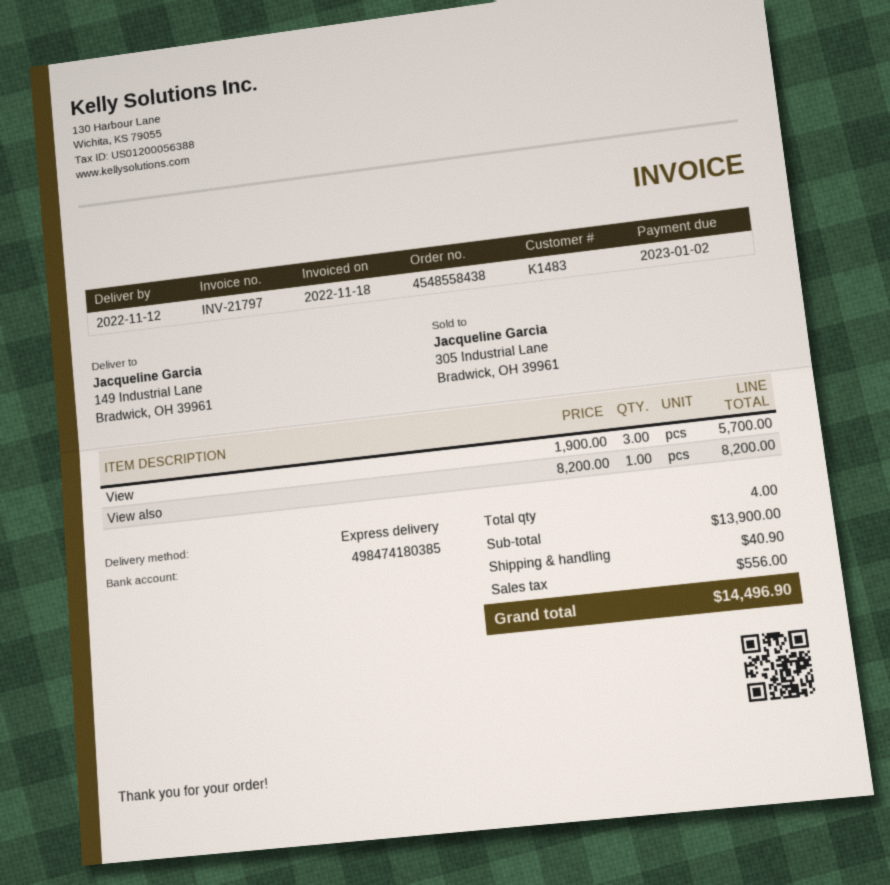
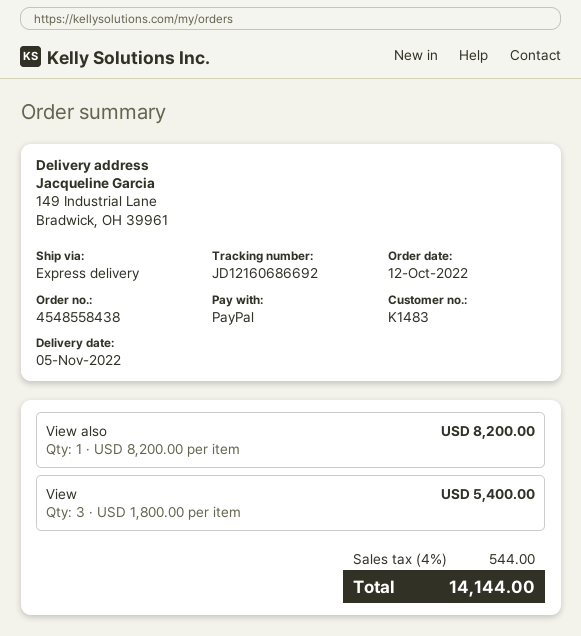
delivery date: 2022-11-12 -> 2022-11-05
View: 3 x 1900.00 = 5700.00 -> 3 x 1800.00 = 5400.00
shipping: 40.90 -> none
tax: 556.00 -> 544.00
total: 14496.90 -> 14144.00

